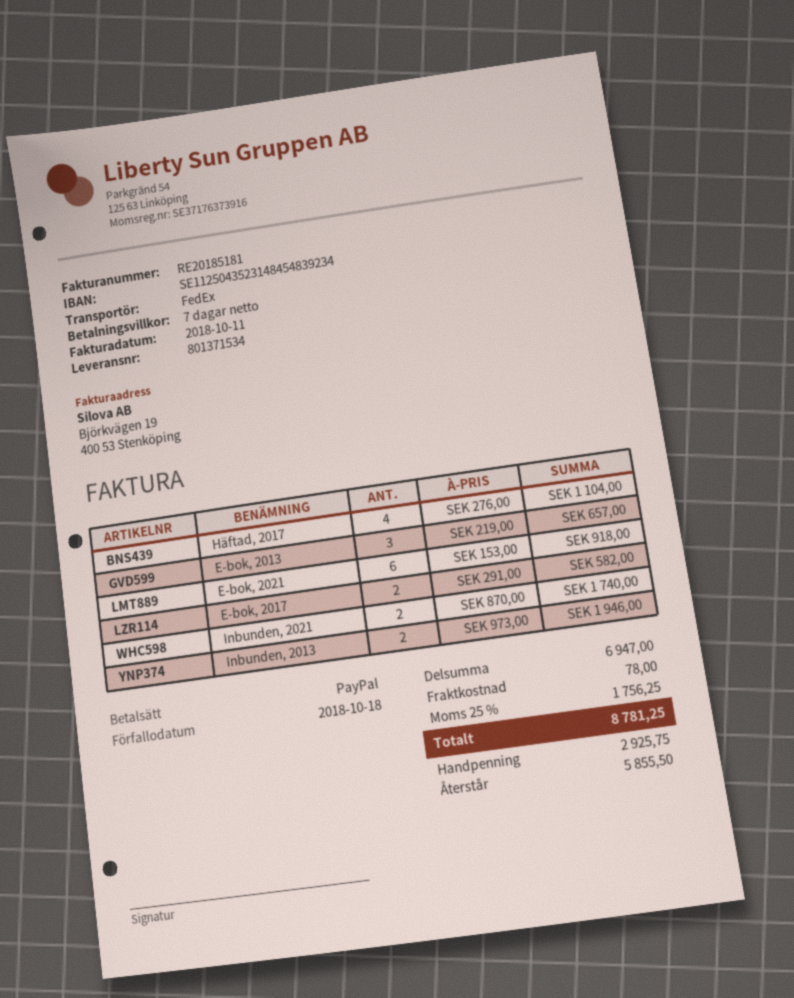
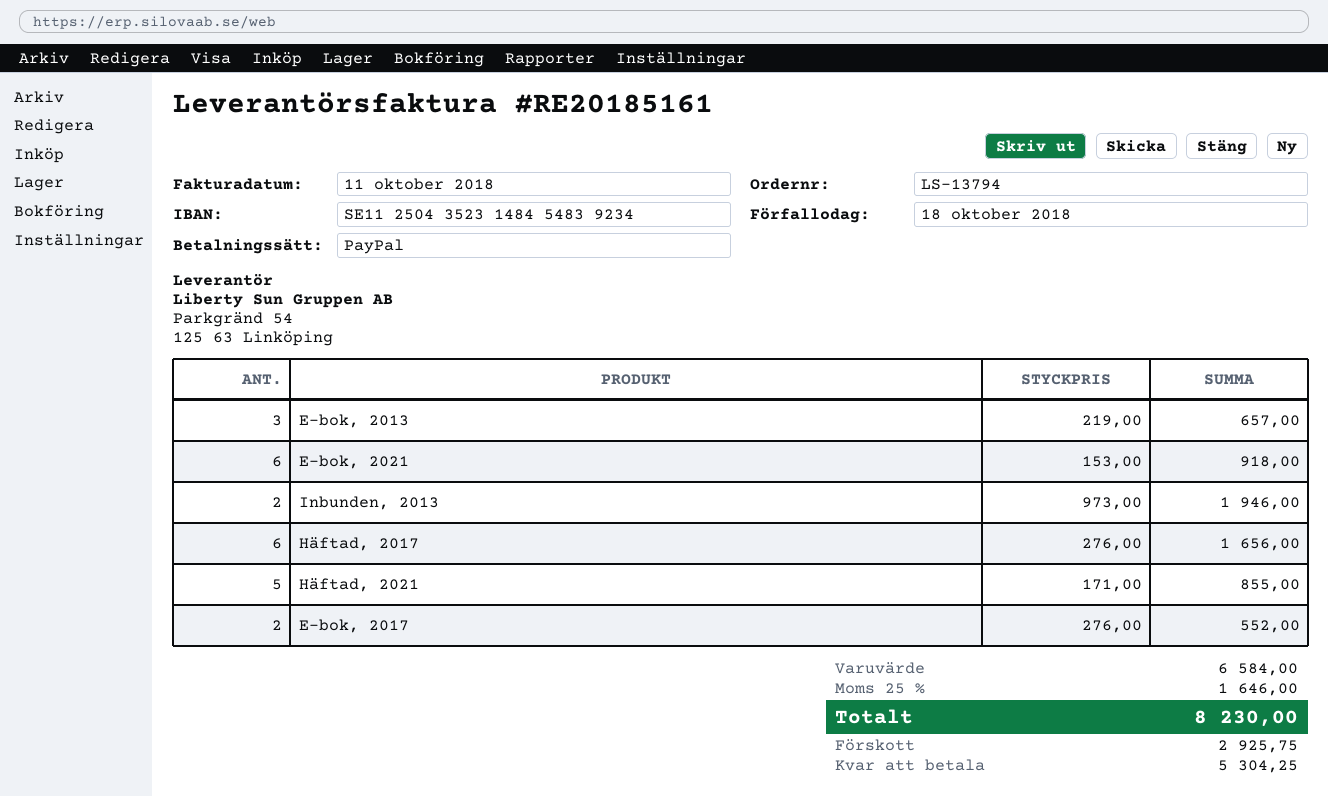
invoice number: RE20185181 -> RE20185161
Häftad, 2017: 4 x 276.00 = 1104.00 -> 6 x 276.00 = 1656.00
E-bok, 2017: 2 x 291.00 = 582.00 -> 2 x 276.00 = 552.00
Inbunden, 2021: 2 x 870.00 = 1740.00 -> none
Häftad, 2021: none -> 5 x 171.00 = 855.00
subtotal: 6947.00 -> 6584.00
shipping: 78.00 -> none
tax: 25% = 1756.25 -> 25% = 1646.00
total: 8781.25 -> 8230.00
balance: 5855.50 -> 5304.25

